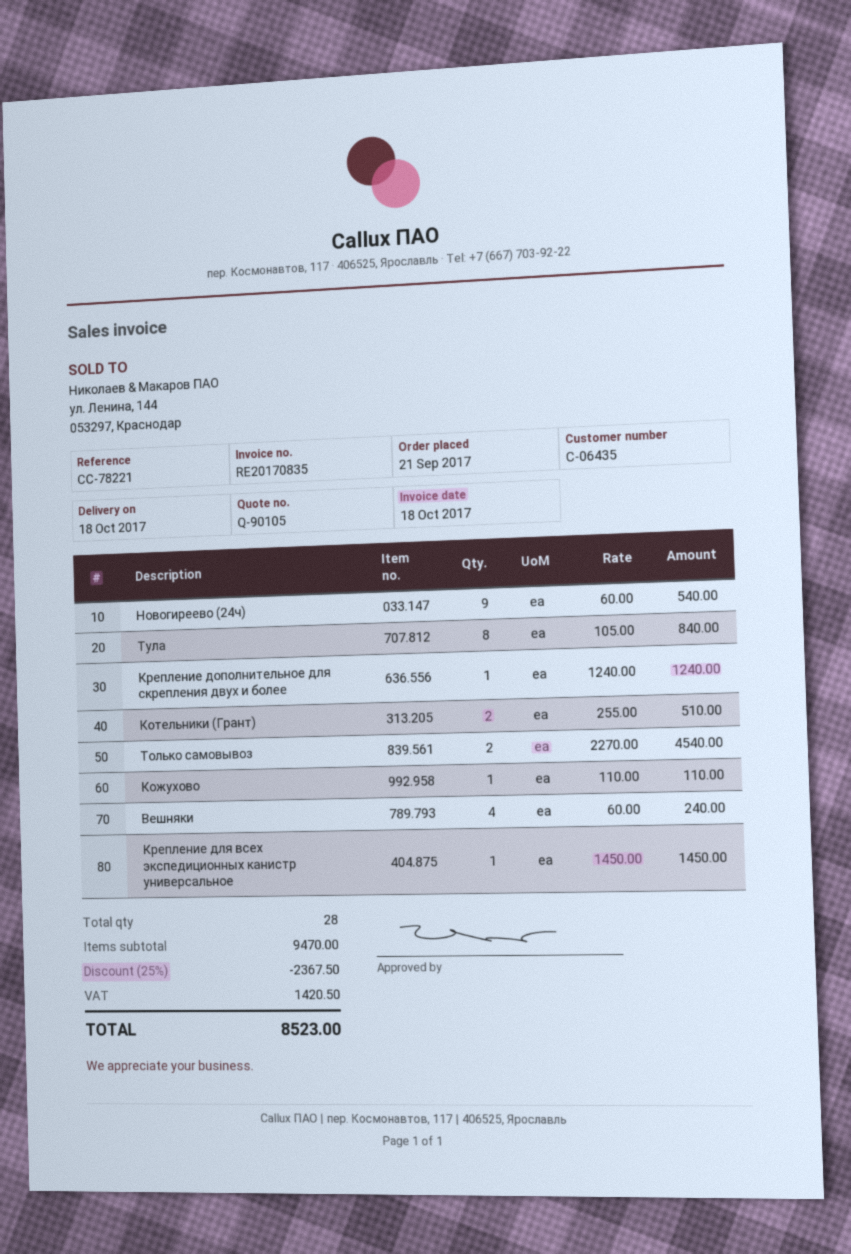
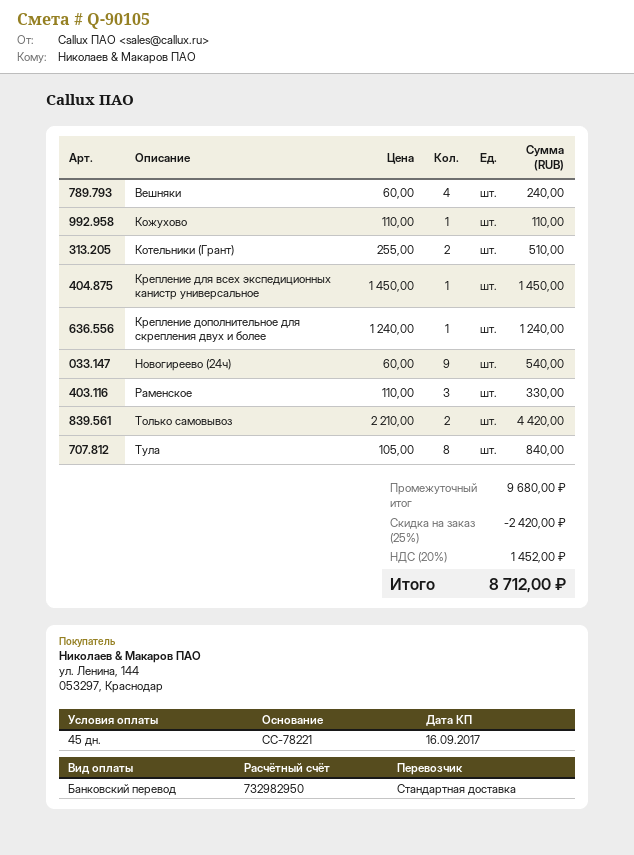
Только самовывоз: 2 x 2270.00 = 4540.00 -> 2 x 2210.00 = 4420.00
Раменское: none -> 3 x 110.00 = 330.00
subtotal: 9470.00 -> 9680.00
discount: 25% = 2367.50 -> 25% = 2420.00
tax: 1420.50 -> 1452.00
total: 8523.00 -> 8712.00

